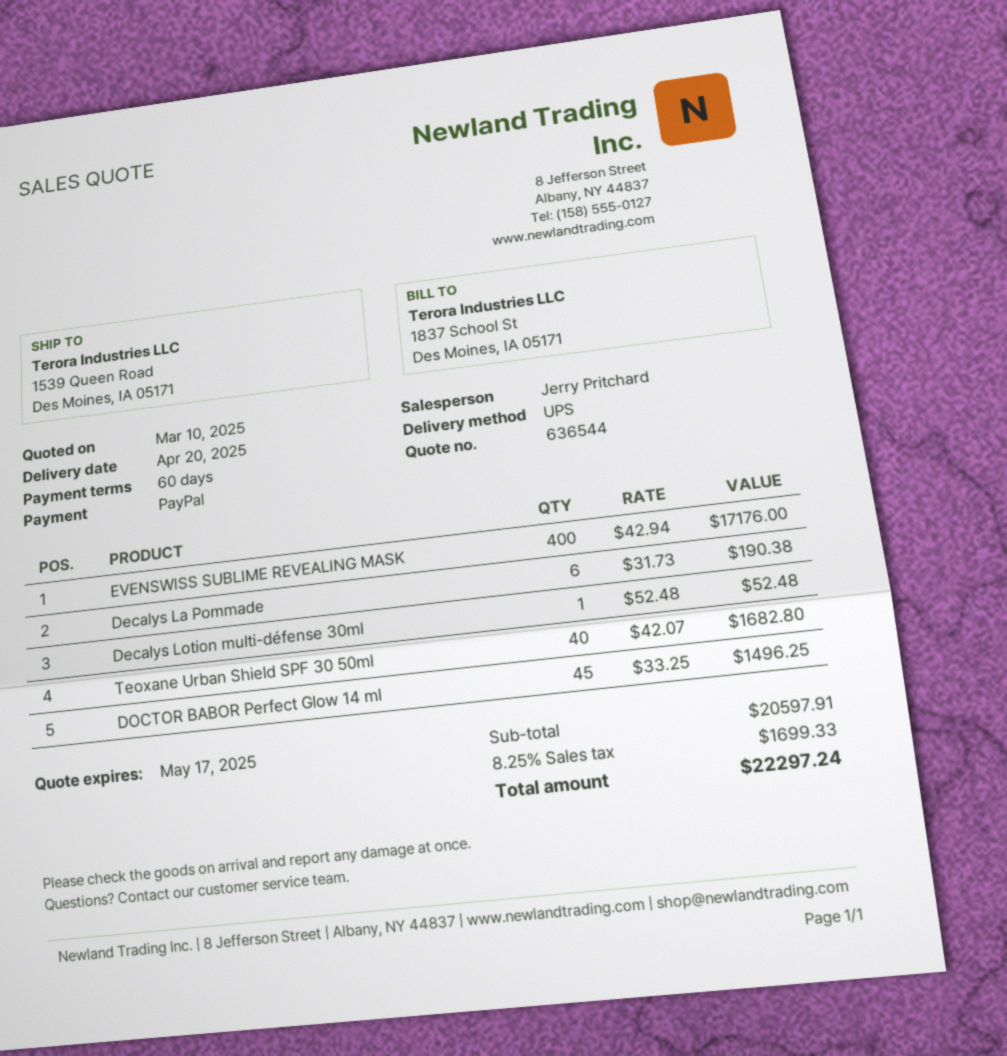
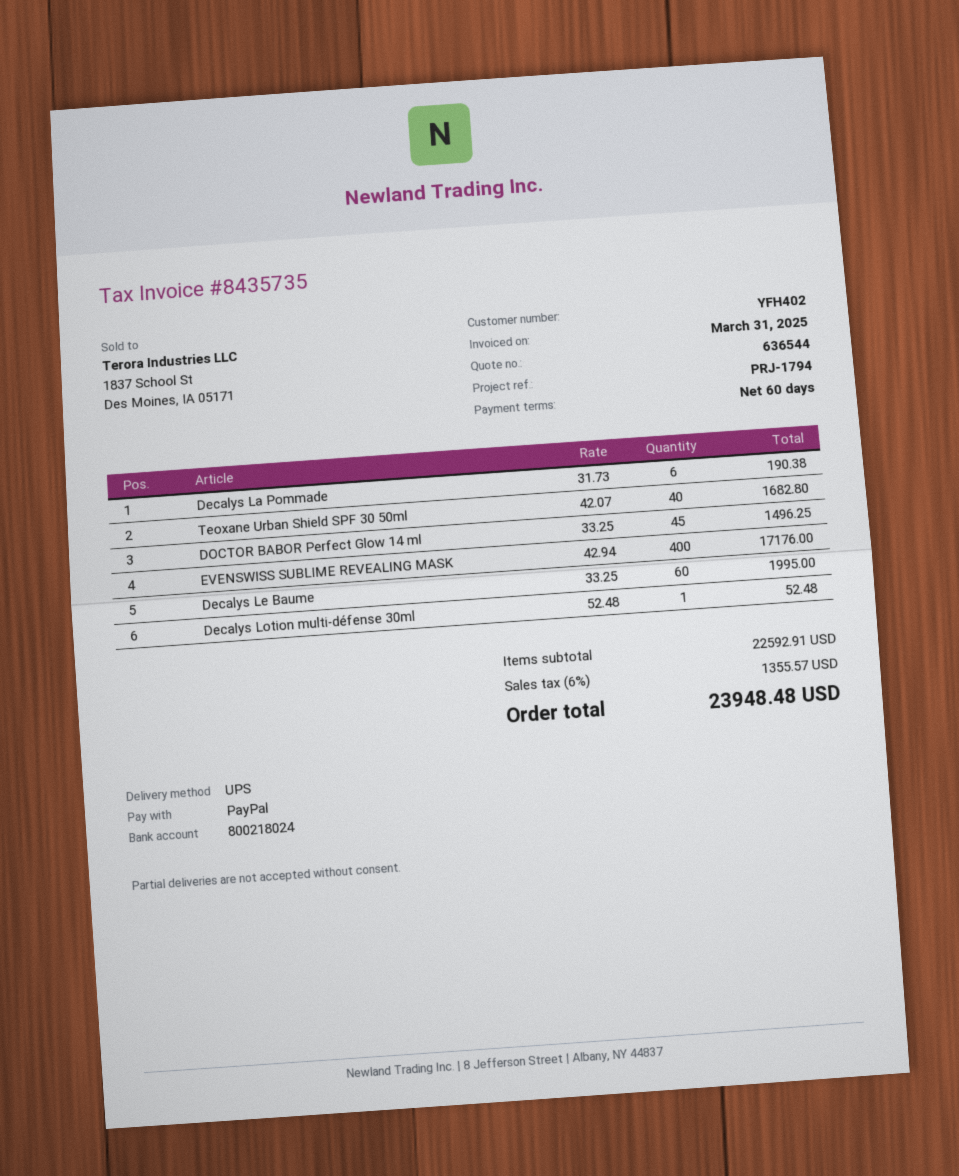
Decalys Le Baume: none -> 60 x 33.25 = 1995.00
subtotal: 20597.91 -> 22592.91
tax: 8.25% = 1699.33 -> 6% = 1355.57
total: 22297.24 -> 23948.48

